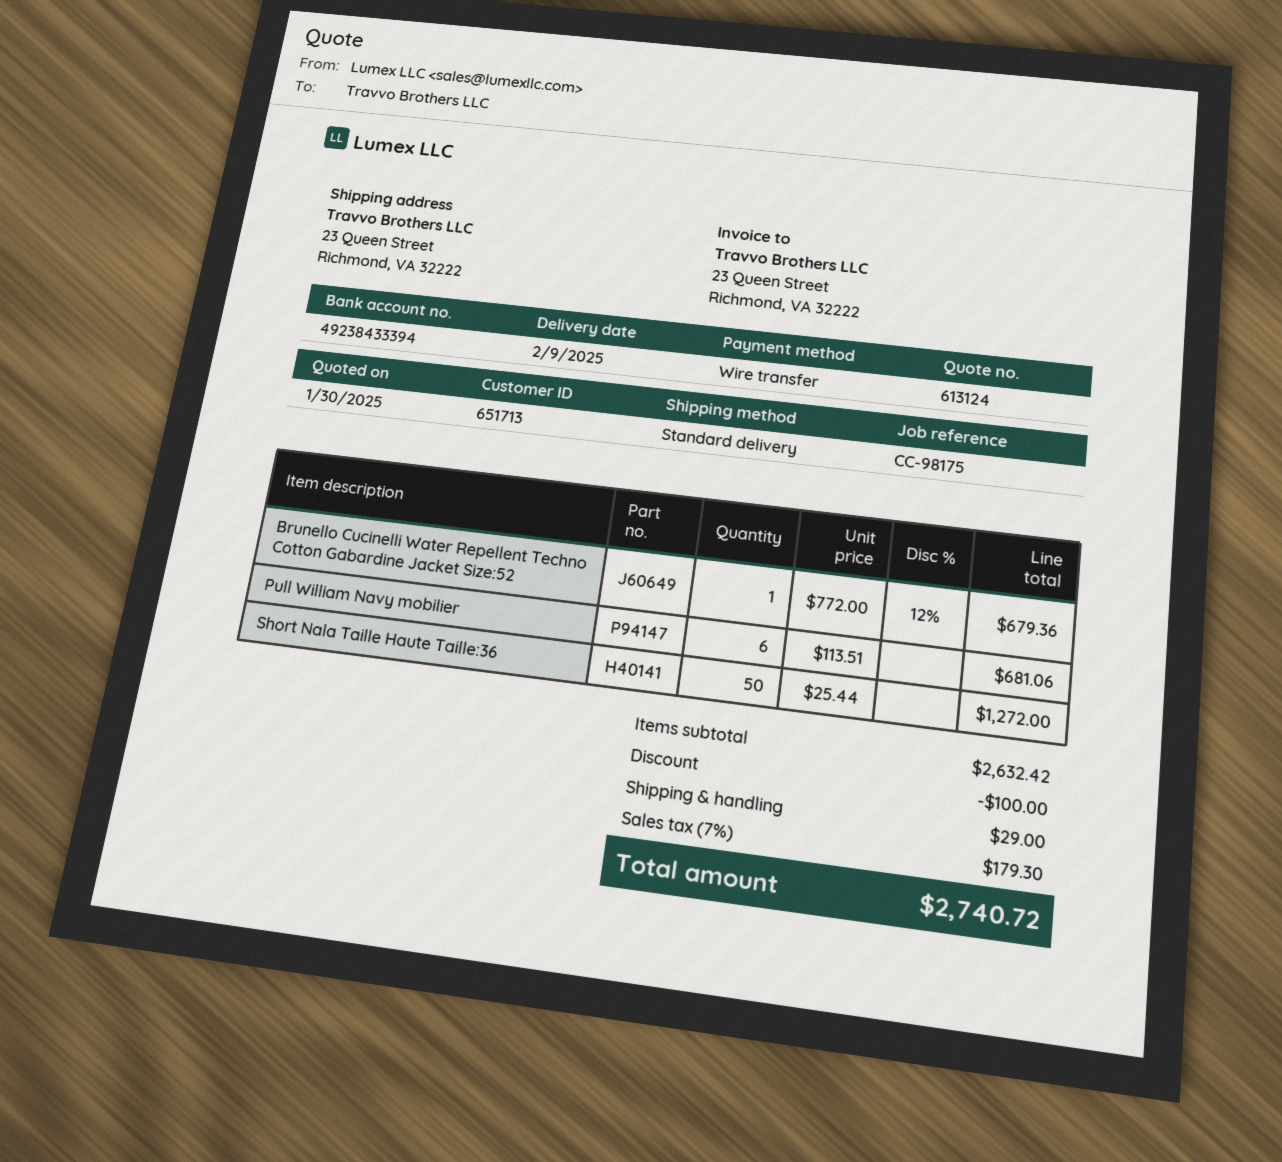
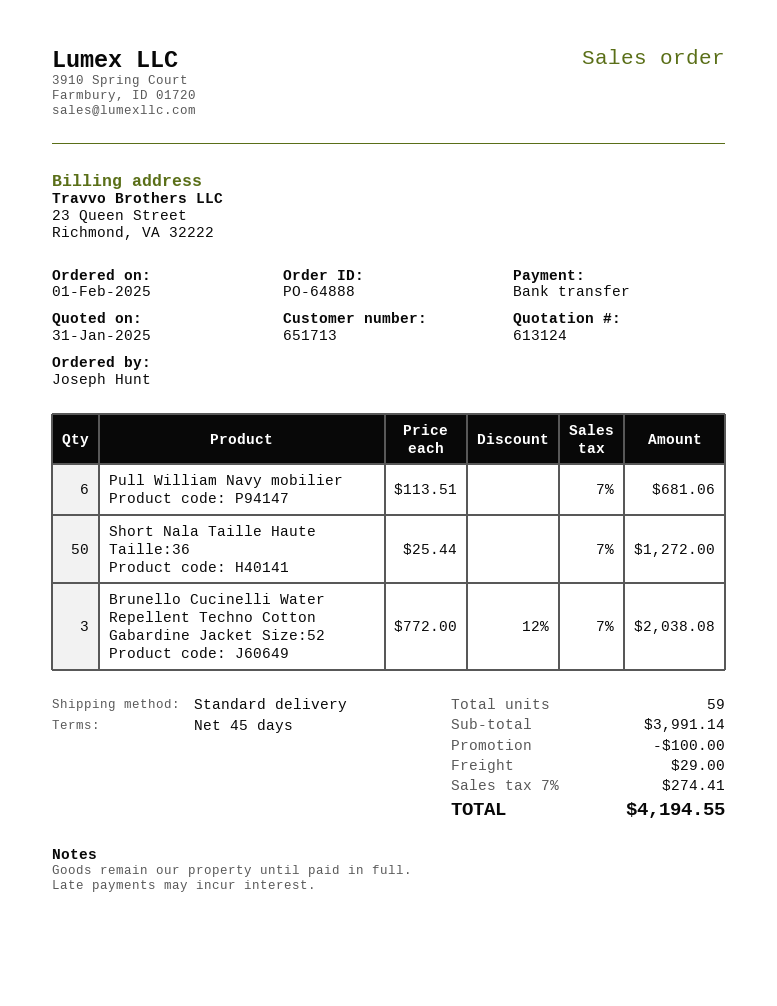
quote date: 2025-01-30 -> 2025-01-31
Brunello Cucinelli Water Repellent Techno Cotton Gabardine Jacket Size:52: 1 x 772.00 - 12% = 679.36 -> 3 x 772.00 - 12% = 2038.08
subtotal: 2632.42 -> 3991.14
tax: 7% = 179.30 -> 7% = 274.41
total: 2740.72 -> 4194.55

